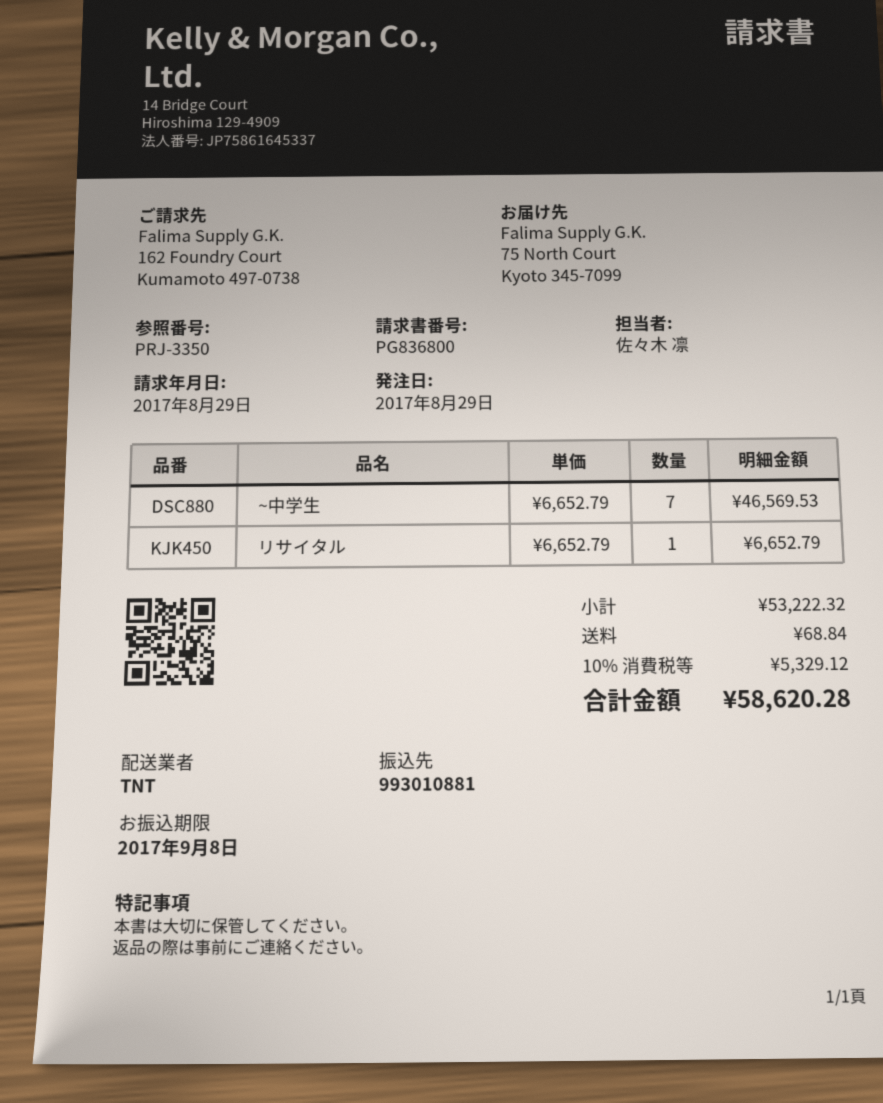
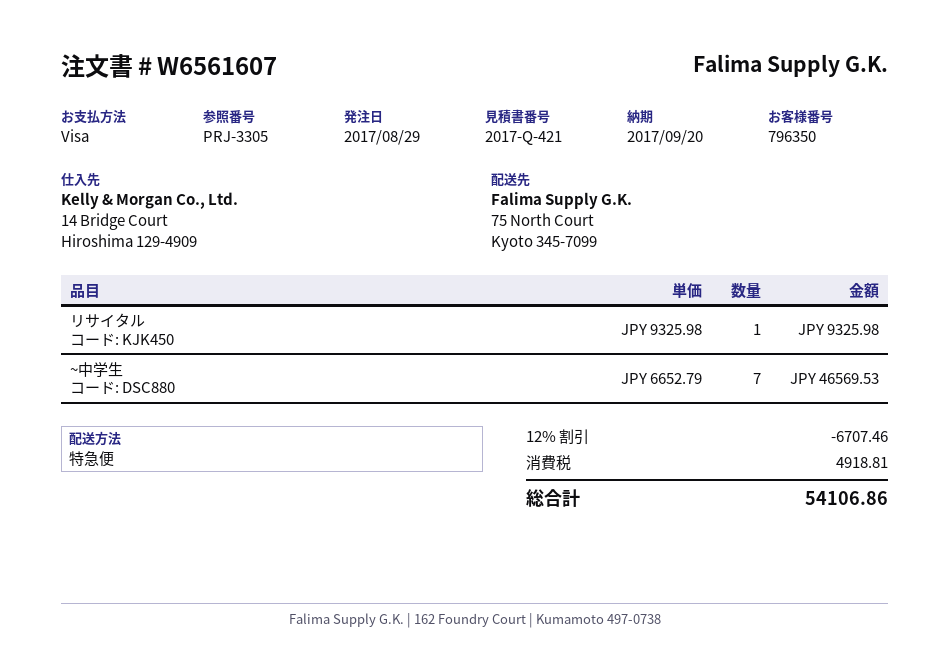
reference: PRJ-3350 -> PRJ-3305
shipping method: TNT -> express
リサイタル: 1 x 6652.79 = 6652.79 -> 1 x 9325.98 = 9325.98
discount: none -> 12% = 6707.46
shipping: 68.84 -> none
tax: 5329.12 -> 4918.81
total: 58620.28 -> 54106.86

